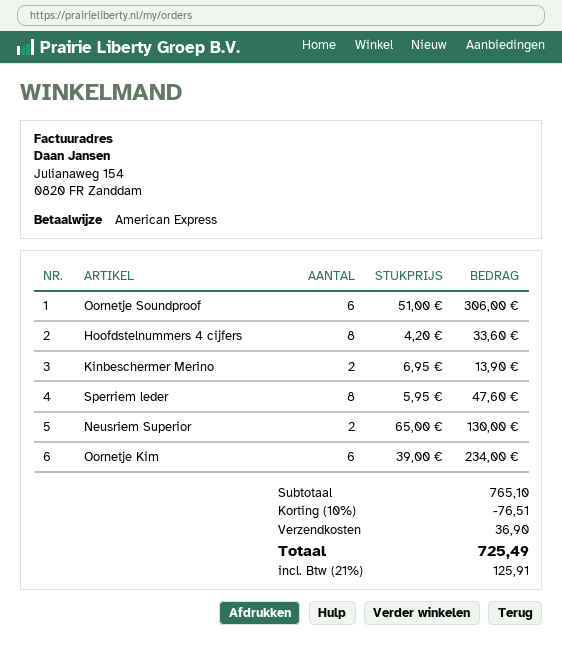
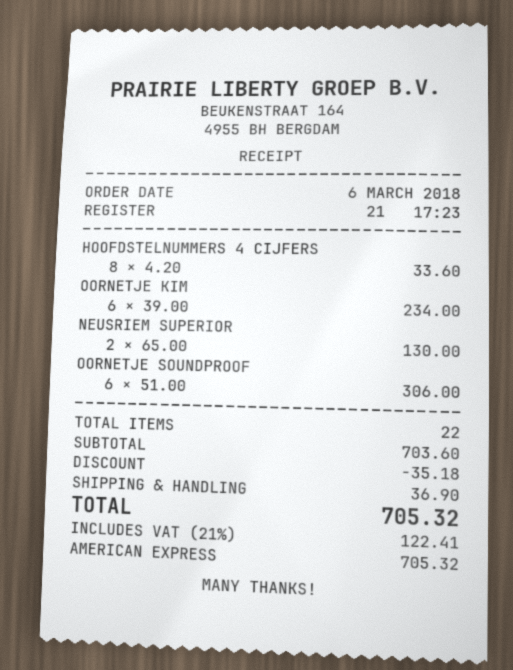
Kinbeschermer Merino: 2 x 6.95 = 13.90 -> none
Sperriem leder: 8 x 5.95 = 47.60 -> none
subtotal: 765.10 -> 703.60
discount: 76.51 -> 35.18
tax: 21% = 125.91 -> 21% = 122.41
total: 725.49 -> 705.32

